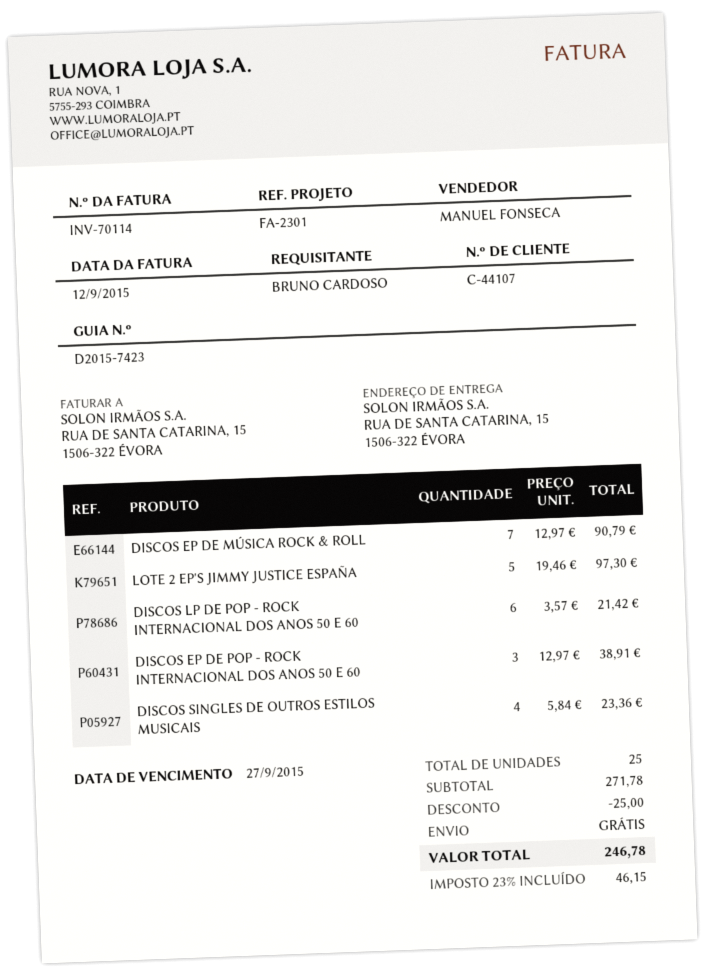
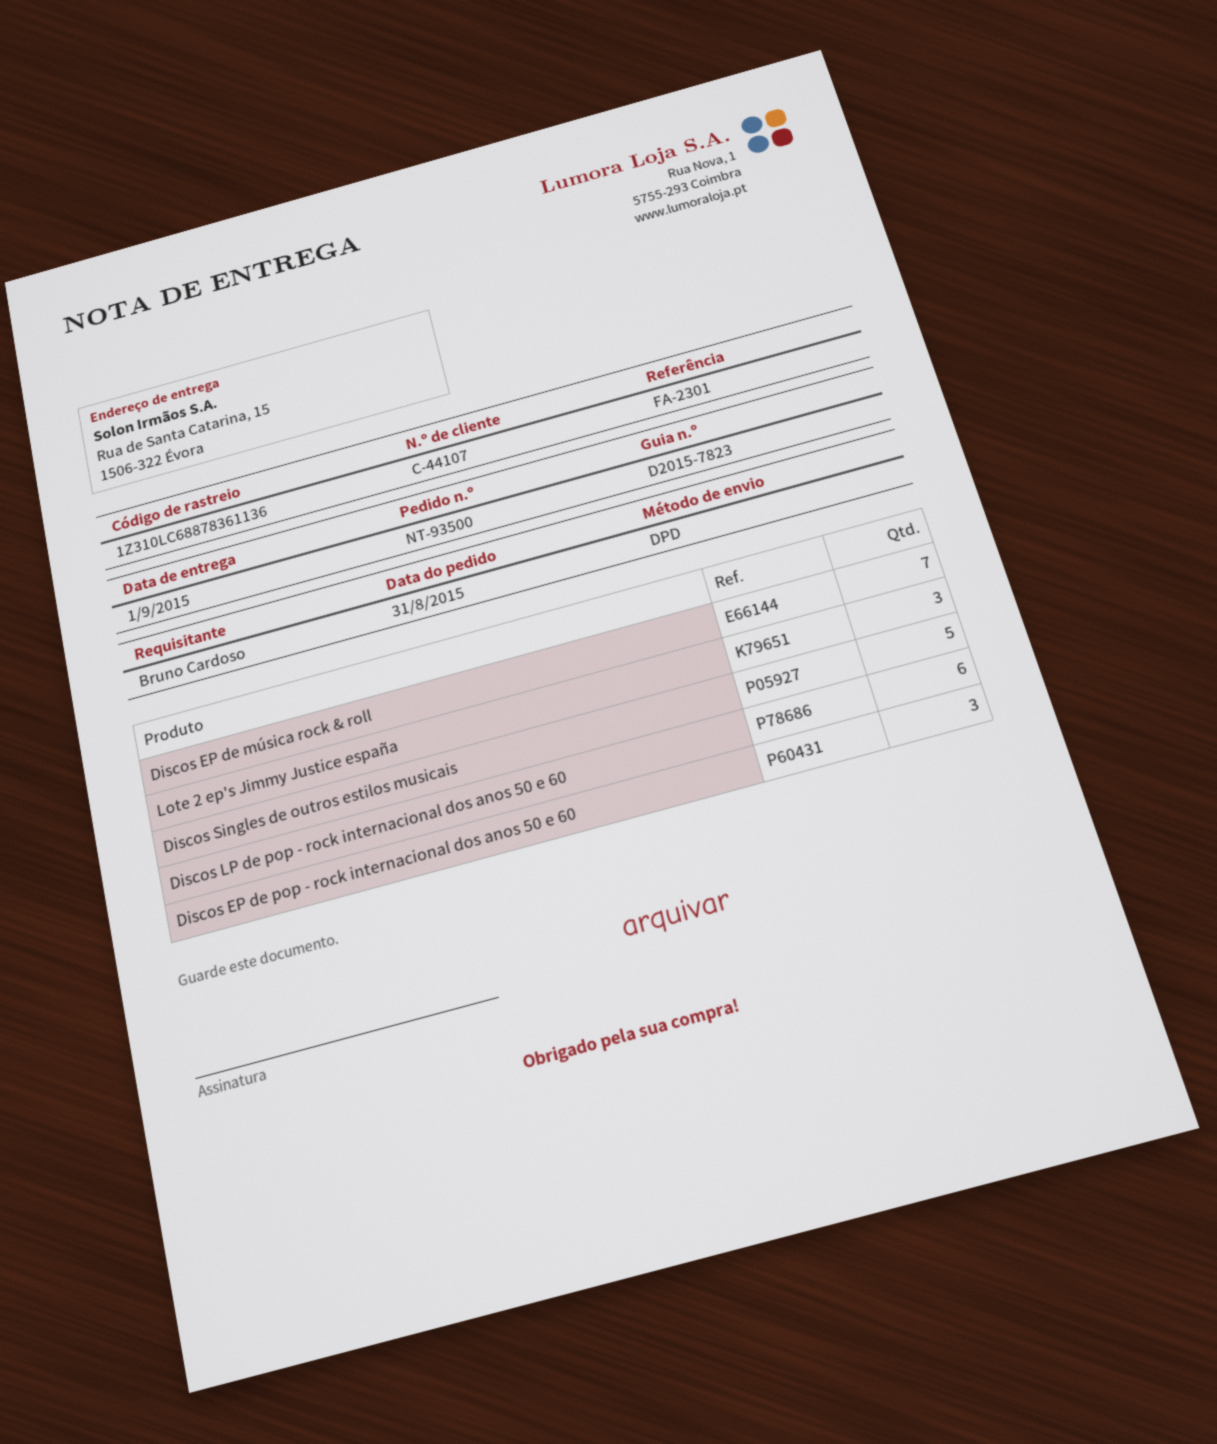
delivery note number: D2015-7423 -> D2015-7823
LOTE 2 EP'S JIMMY JUSTICE ESPAÑA: 5 -> 3
DISCOS SINGLES DE OUTROS ESTILOS MUSICAIS: 4 -> 5

